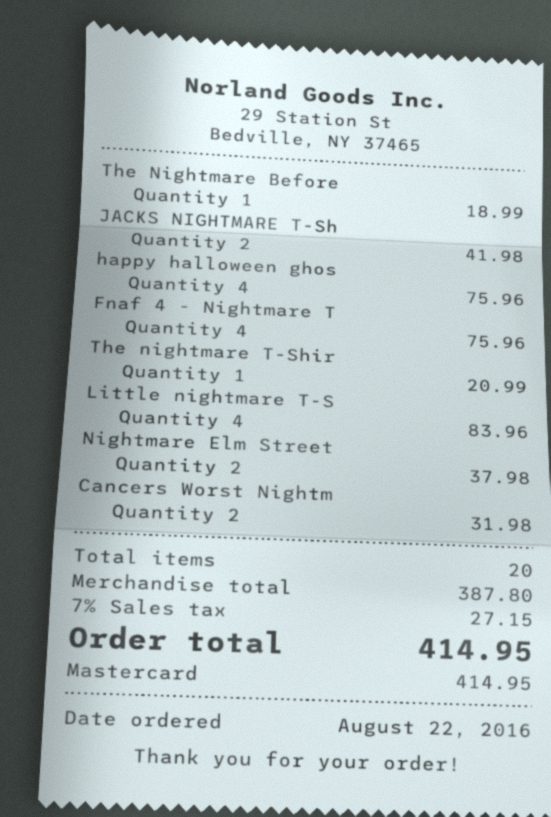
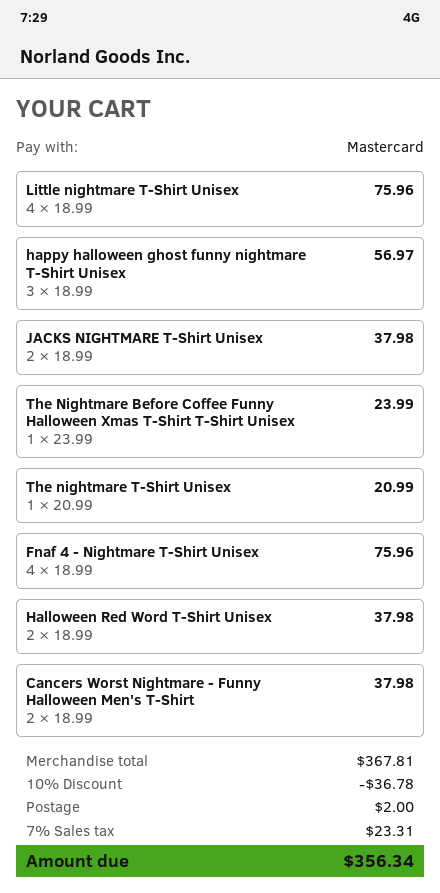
The Nightmare Before: 1 for 18.99 -> 1 for 23.99
JACKS NIGHTMARE T-Sh: 2 for 41.98 -> 2 for 37.98
happy halloween ghos: 4 for 75.96 -> 3 for 56.97
Little nightmare T-S: 4 for 83.96 -> 4 for 75.96
Nightmare Elm Street: 2 for 37.98 -> none
Cancers Worst Nightm: 2 for 31.98 -> 2 for 37.98
Halloween Red Word T-Shirt Unisex: none -> 2 for 37.98
subtotal: 387.80 -> 367.81
discount: none -> 10% = 36.78
shipping: none -> 2.00
tax: 7% = 27.15 -> 7% = 23.31
total: 414.95 -> 356.34

